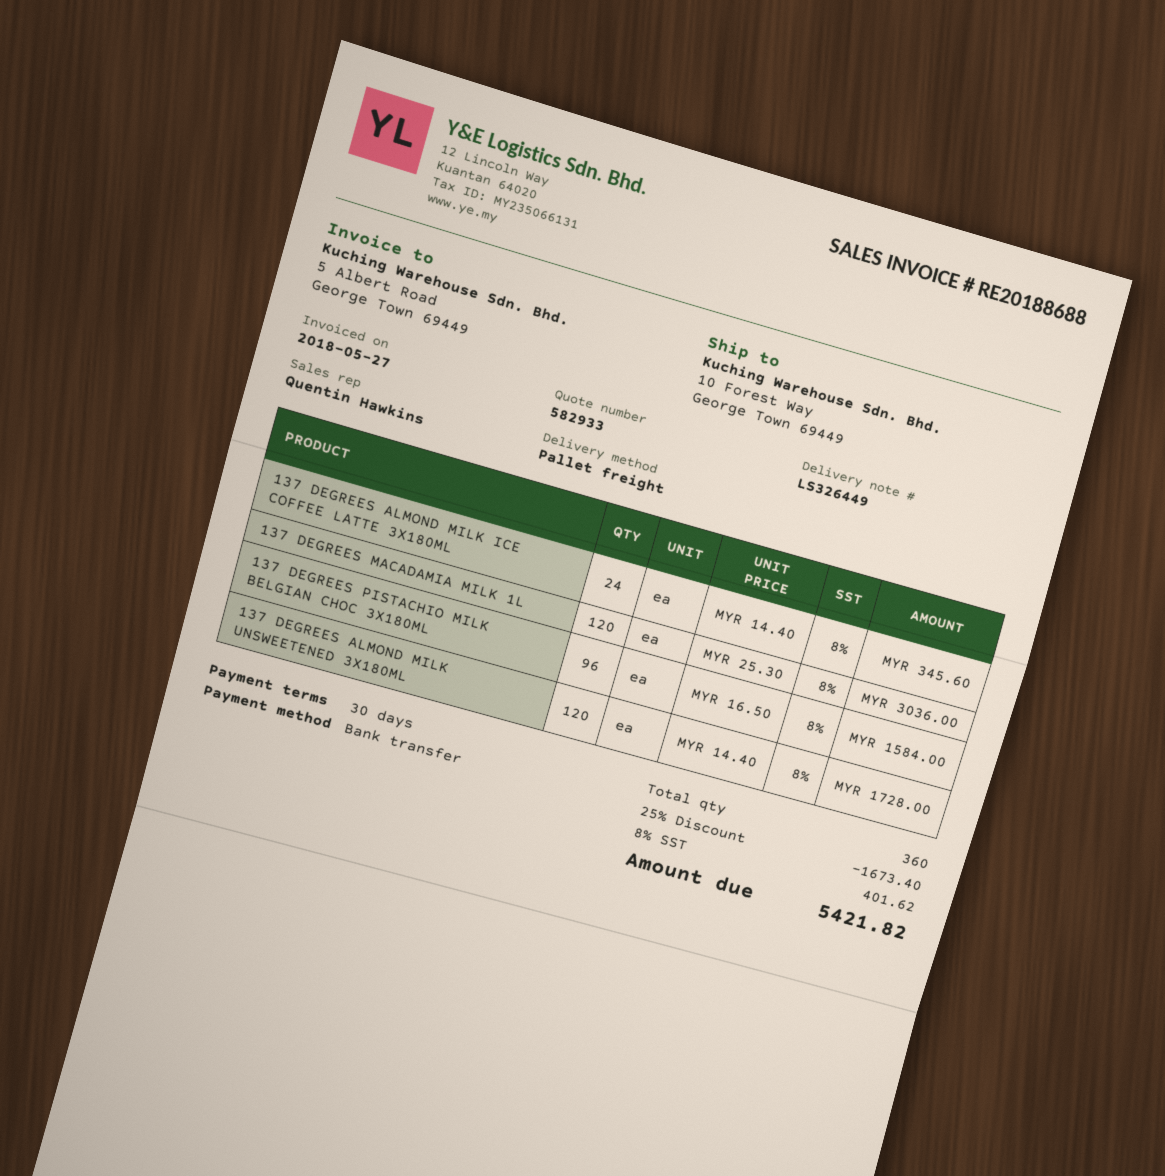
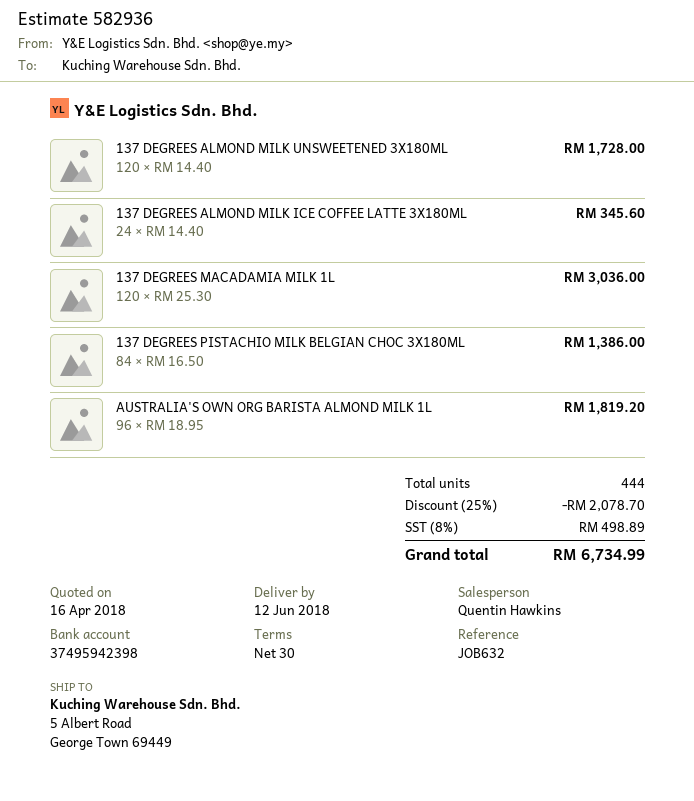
quote number: 582933 -> 582936
ship to: 10 Forest Way, George Town 69449 -> 5 Albert Road, George Town 69449
137 DEGREES PISTACHIO MILK BELGIAN CHOC 3X180ML: 96 x 16.50 = 1584.00 -> 84 x 16.50 = 1386.00
AUSTRALIA'S OWN ORG BARISTA ALMOND MILK 1L: none -> 96 x 18.95 = 1819.20
total quantity: 360 -> 444
discount: 25% = 1673.40 -> 25% = 2078.70
tax: 8% = 401.62 -> 8% = 498.89
total: 5421.82 -> 6734.99

